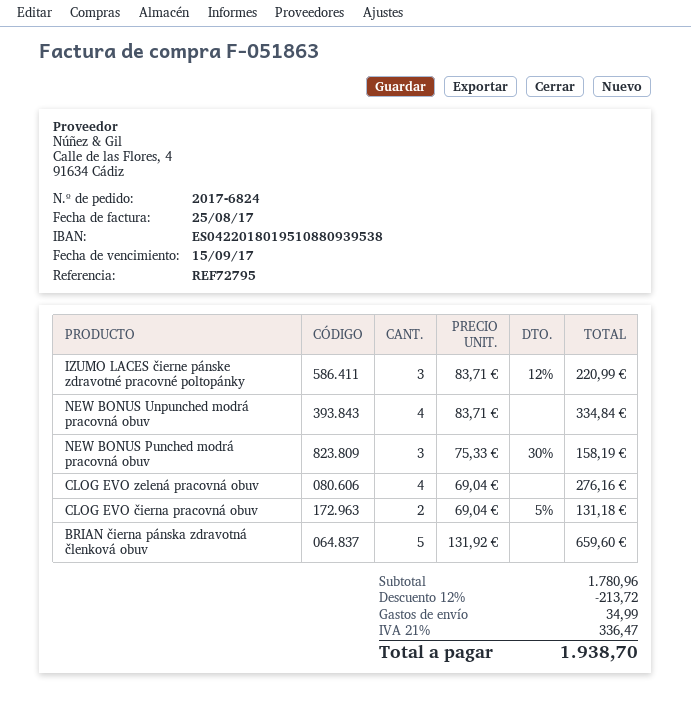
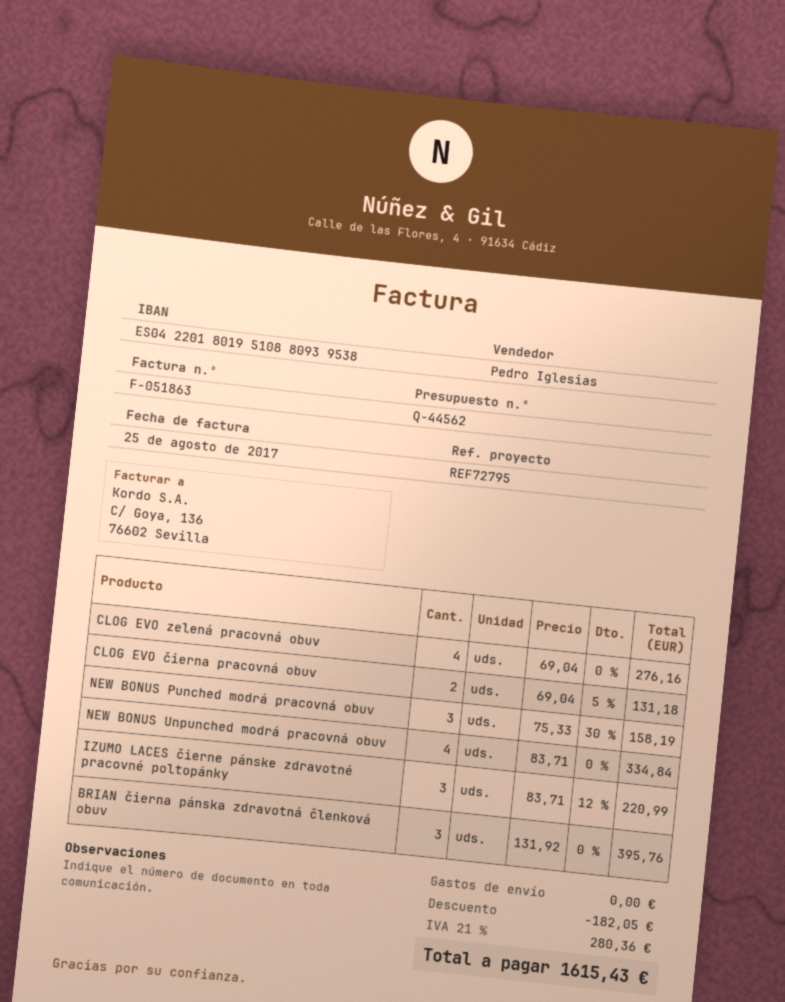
BRIAN čierna pánska zdravotná členková obuv: 5 x 131.92 = 659.60 -> 3 x 131.92 = 395.76
discount: 213.72 -> 182.05
shipping: 34.99 -> 0.00
tax: 21% = 336.47 -> 21% = 280.36
total: 1938.70 -> 1615.43

